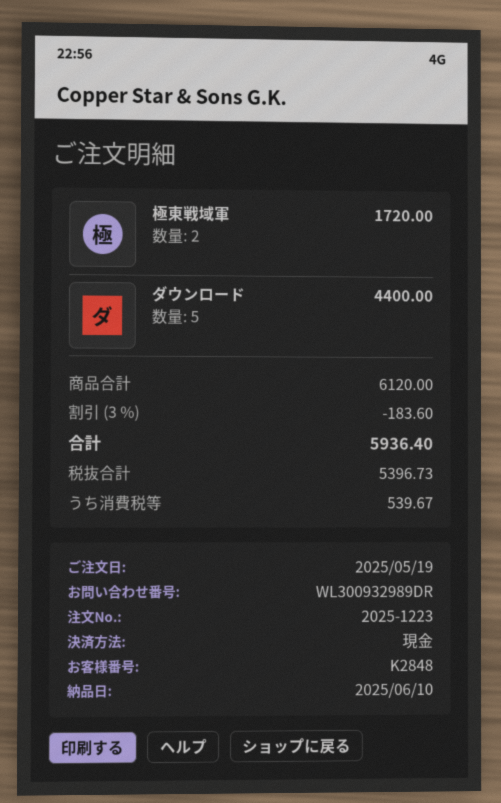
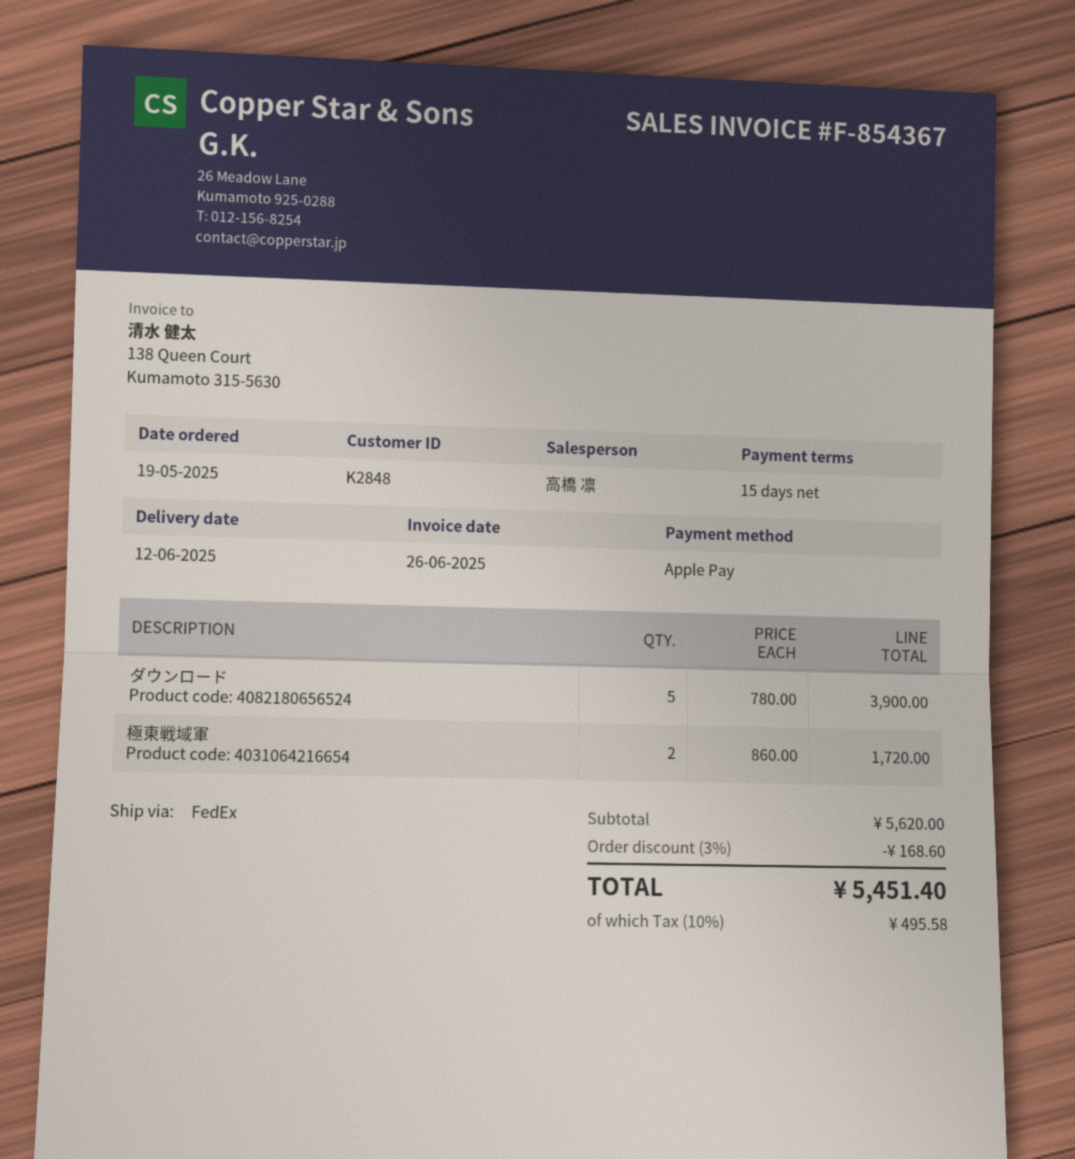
delivery date: 2025-06-10 -> 2025-06-12
payment method: cash -> Apple Pay
ダウンロード: 5 for 4400.00 -> 5 for 3900.00
subtotal: 6120.00 -> 5620.00
discount: 3% = 183.60 -> 3% = 168.60
tax: 539.67 -> 495.58
total: 5936.40 -> 5451.40

